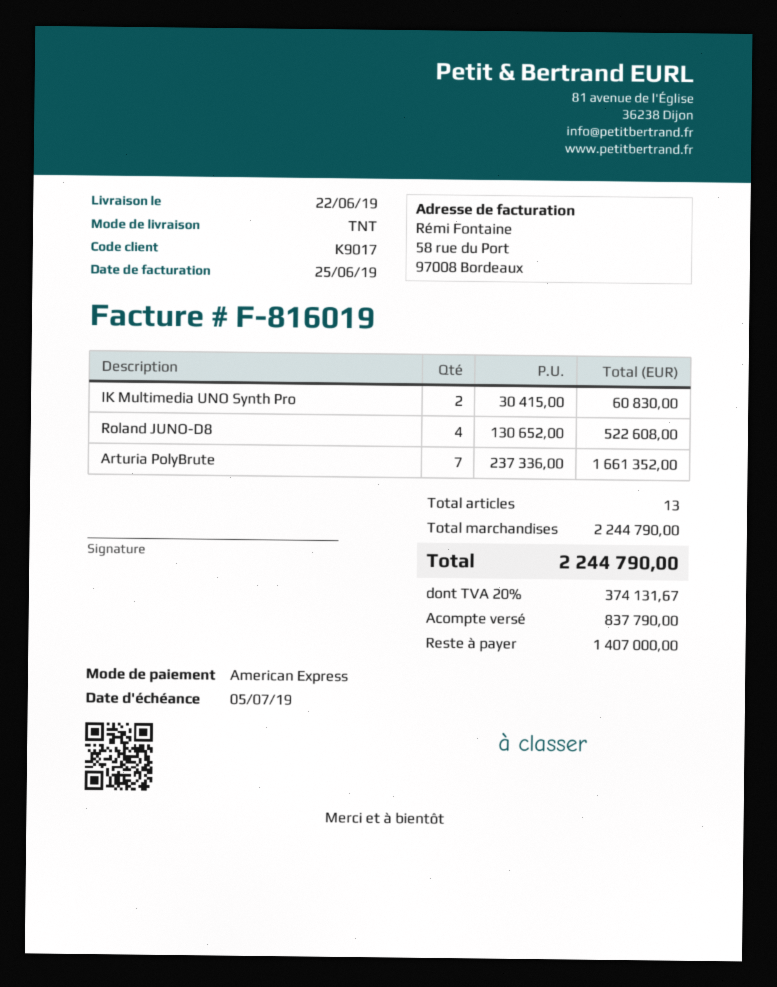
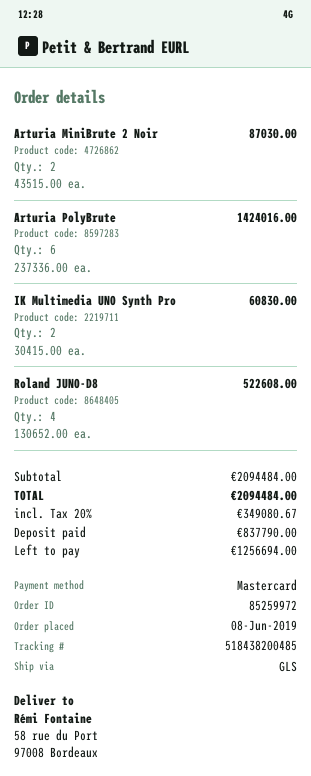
payment method: American Express -> Mastercard
shipping method: TNT -> GLS
Arturia PolyBrute: 7 x 237336.00 = 1661352.00 -> 6 x 237336.00 = 1424016.00
Arturia MiniBrute 2 Noir: none -> 2 x 43515.00 = 87030.00
subtotal: 2244790.00 -> 2094484.00
tax: 20% = 374131.67 -> 20% = 349080.67
total: 2244790.00 -> 2094484.00
balance: 1407000.00 -> 1256694.00

